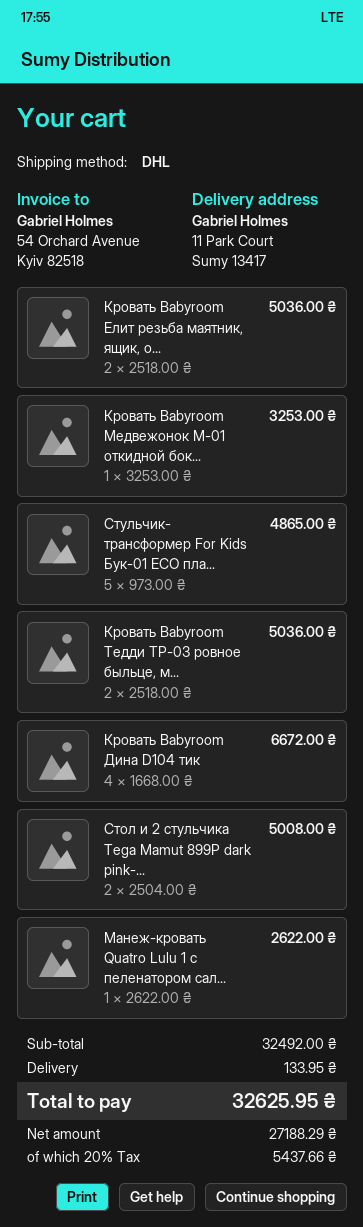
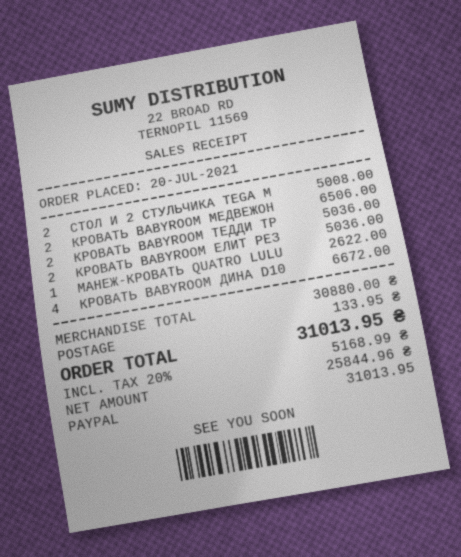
Кровать Babyroom Медвежонок M-01 откидной бок...: 1 for 3253.00 -> 2 for 6506.00
Стульчик- трансформер For Kids Бук-01 ЕСО пла...: 5 for 4865.00 -> none
subtotal: 32492.00 -> 30880.00
net: 27188.29 -> 25844.96
tax: 20% = 5437.66 -> 20% = 5168.99
total: 32625.95 -> 31013.95

